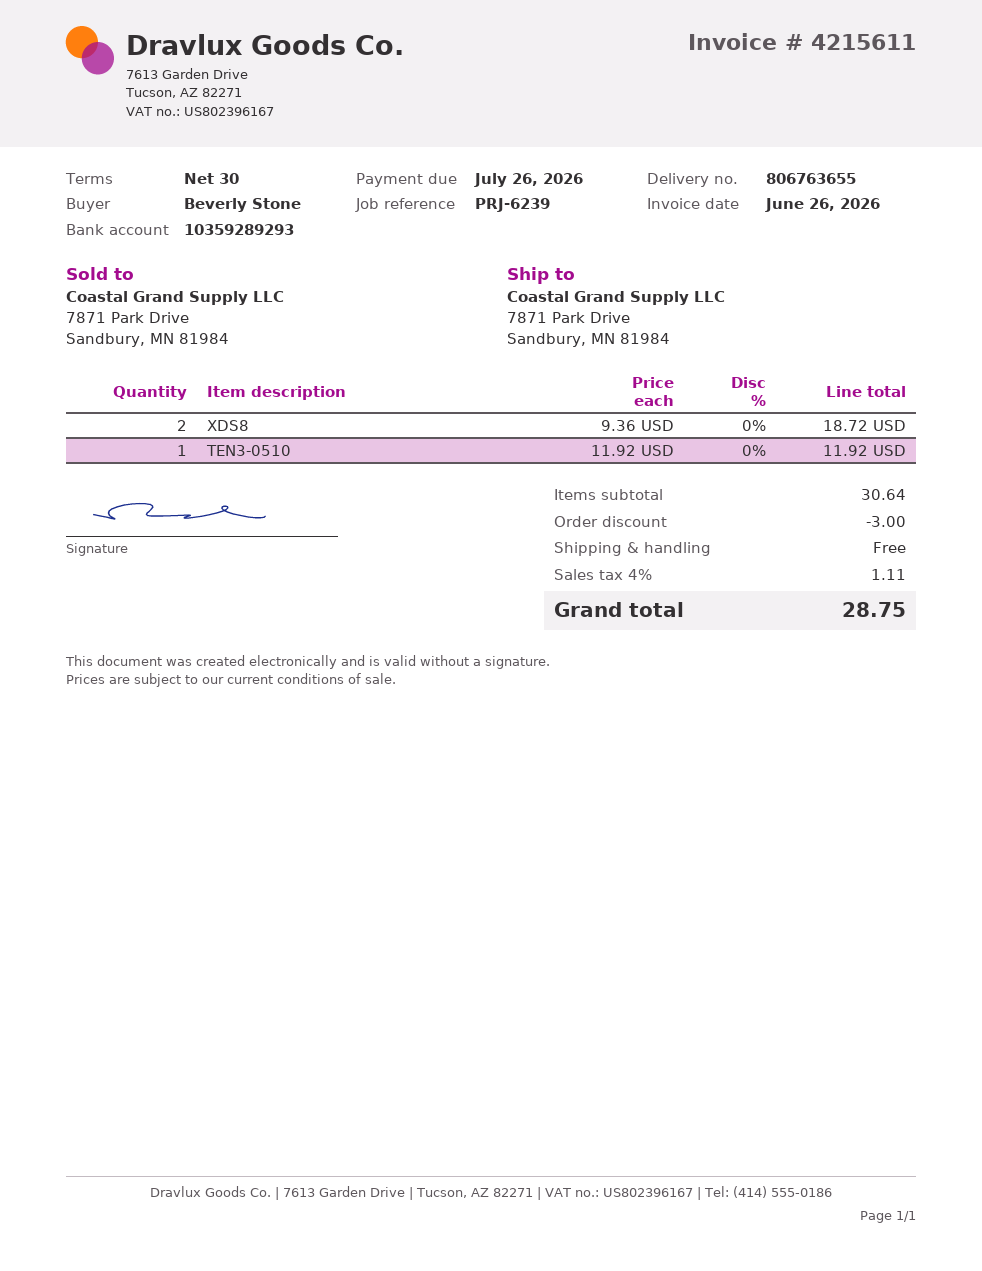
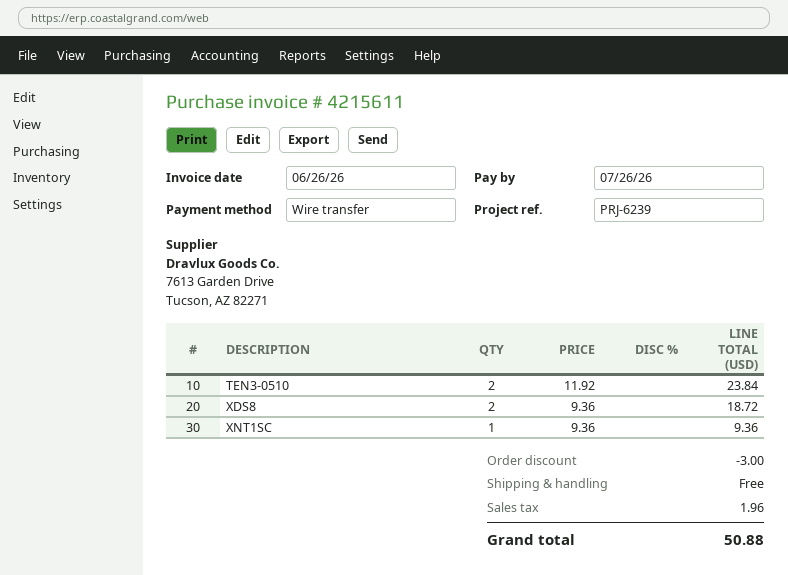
TEN3-0510: 1 x 11.92 = 11.92 -> 2 x 11.92 = 23.84
XNT1SC: none -> 1 x 9.36 = 9.36
tax: 1.11 -> 1.96
total: 28.75 -> 50.88

